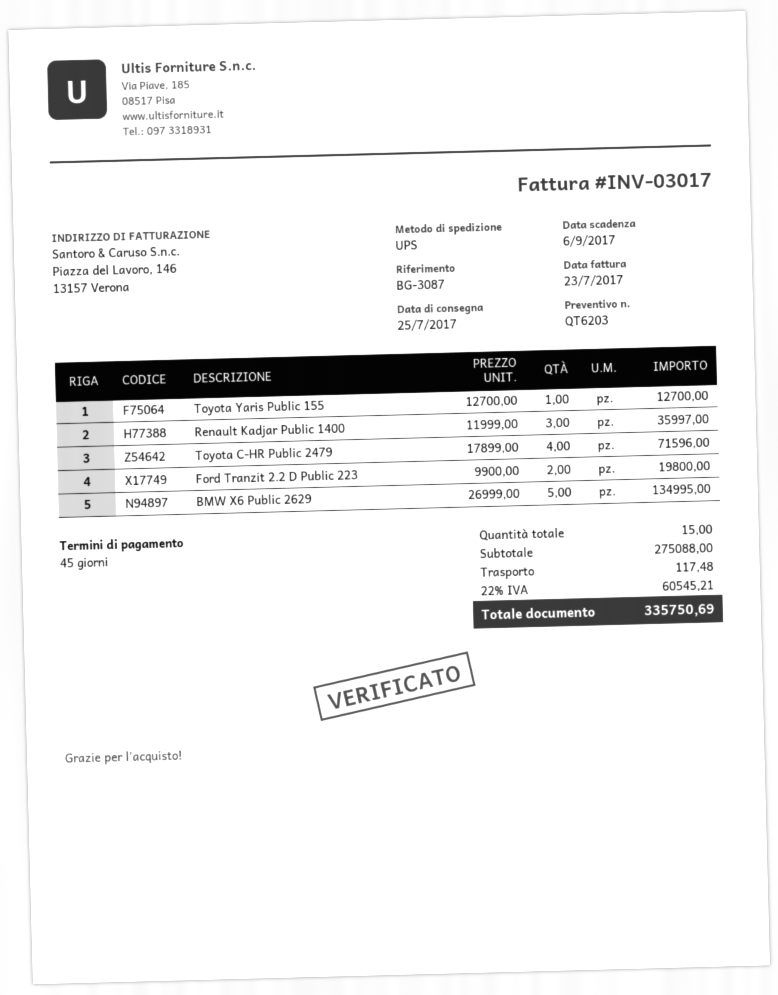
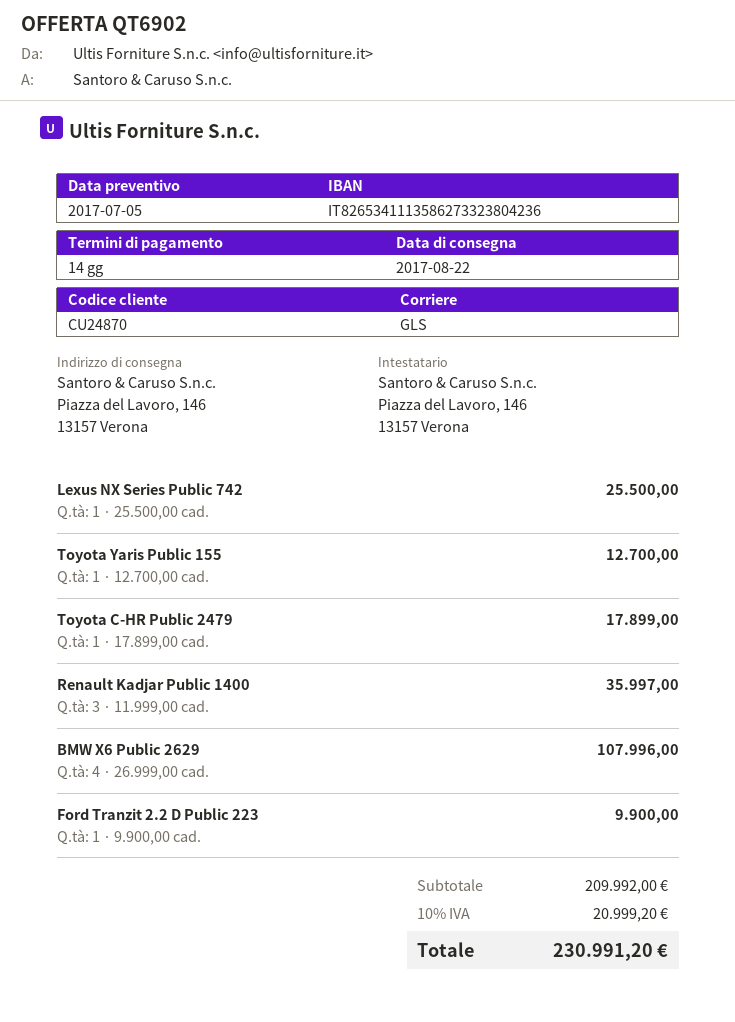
quote number: QT6203 -> QT6902
delivery date: 2017-07-25 -> 2017-08-22
payment terms: 45 days -> 14 days
shipping method: UPS -> GLS
Toyota C-HR Public 2479: 4 x 17899.00 = 71596.00 -> 1 x 17899.00 = 17899.00
Ford Tranzit 2.2 D Public 223: 2 x 9900.00 = 19800.00 -> 1 x 9900.00 = 9900.00
BMW X6 Public 2629: 5 x 26999.00 = 134995.00 -> 4 x 26999.00 = 107996.00
Lexus NX Series Public 742: none -> 1 x 25500.00 = 25500.00
subtotal: 275088.00 -> 209992.00
shipping: 117.48 -> none
tax: 22% = 60545.21 -> 10% = 20999.20
total: 335750.69 -> 230991.20

